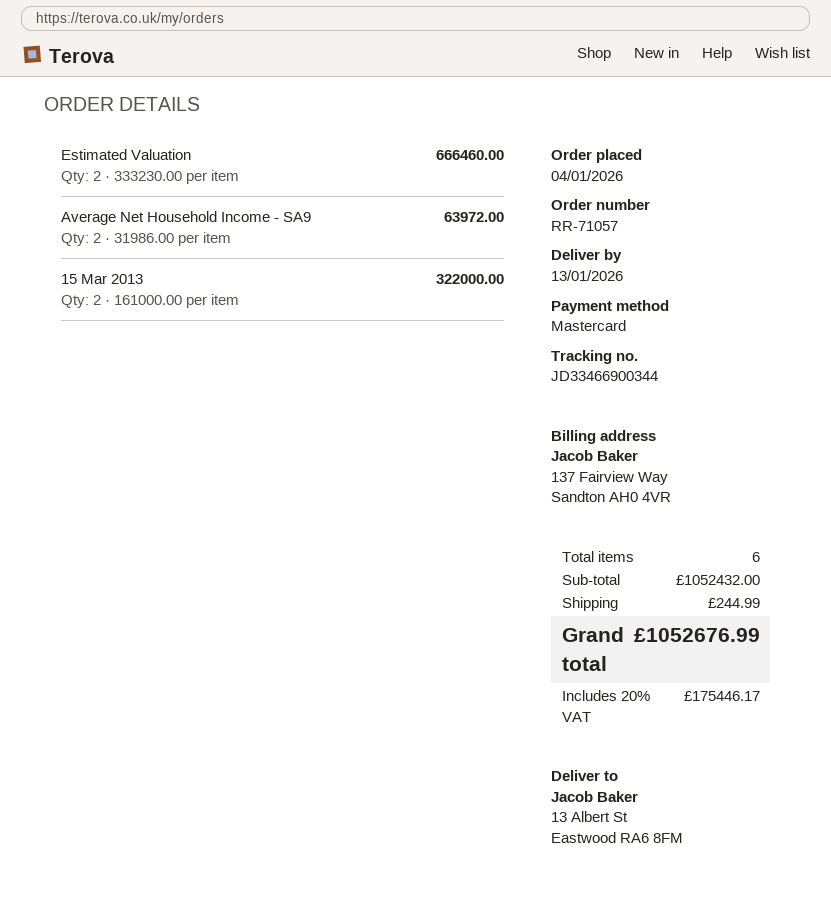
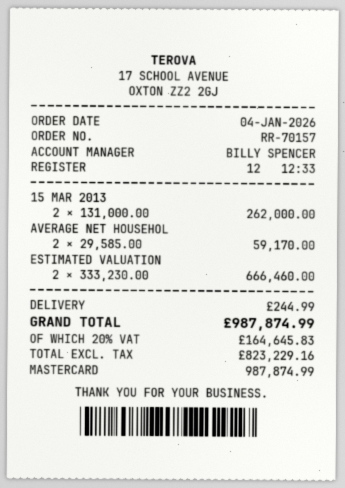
order number: RR-71057 -> RR-70157
Average Net Household Income - SA9: 2 x 31986.00 = 63972.00 -> 2 x 29585.00 = 59170.00
15 Mar 2013: 2 x 161000.00 = 322000.00 -> 2 x 131000.00 = 262000.00
tax: 20% = 175446.17 -> 20% = 164645.83
total: 1052676.99 -> 987874.99

